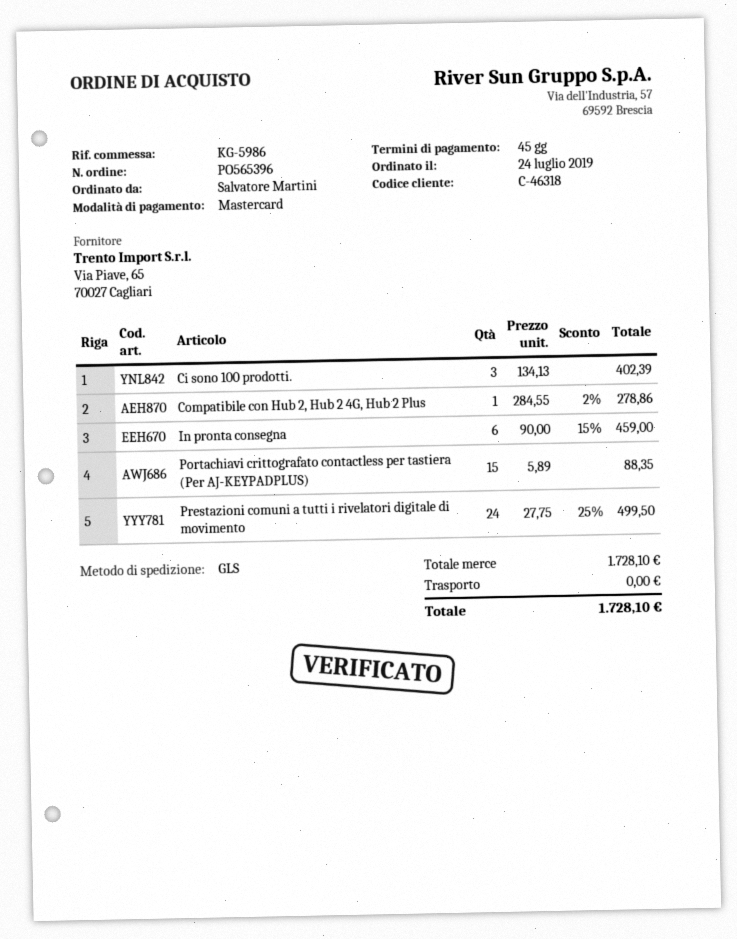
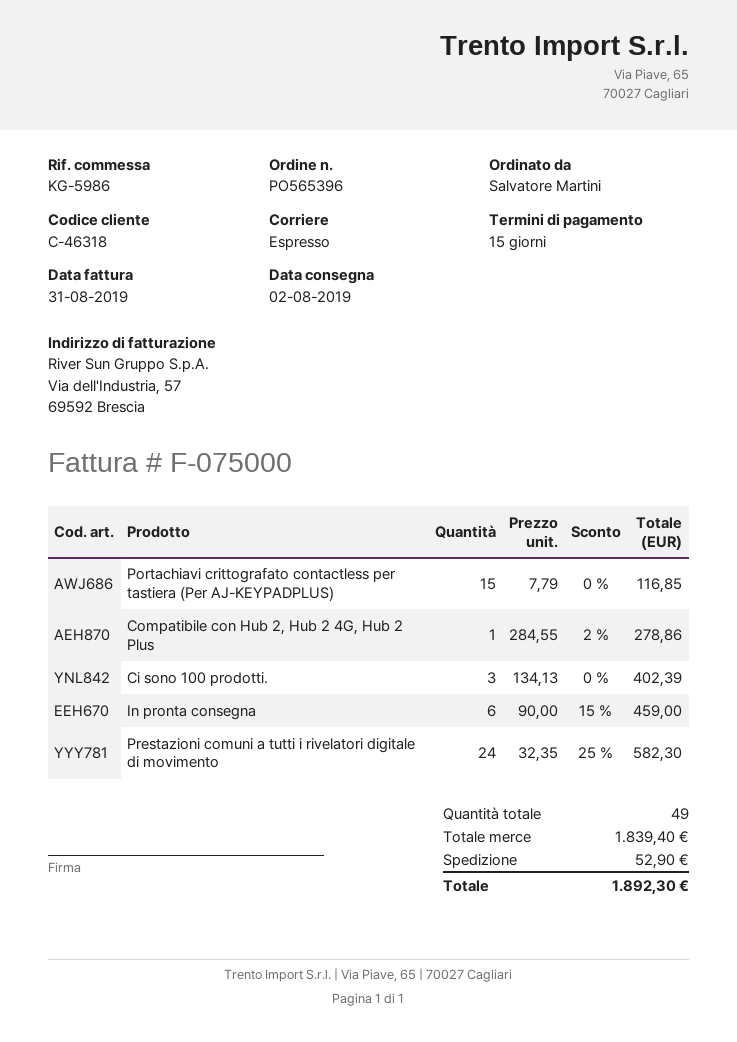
payment terms: 45 days -> 15 days
shipping method: GLS -> express
Portachiavi crittografato contactless per tastiera (Per AJ-KEYPADPLUS): 15 x 5.89 = 88.35 -> 15 x 7.79 = 116.85
Prestazioni comuni a tutti i rivelatori digitale di movimento: 24 x 27.75 - 25% = 499.50 -> 24 x 32.35 - 25% = 582.30
subtotal: 1728.10 -> 1839.40
shipping: 0.00 -> 52.90
total: 1728.10 -> 1892.30

